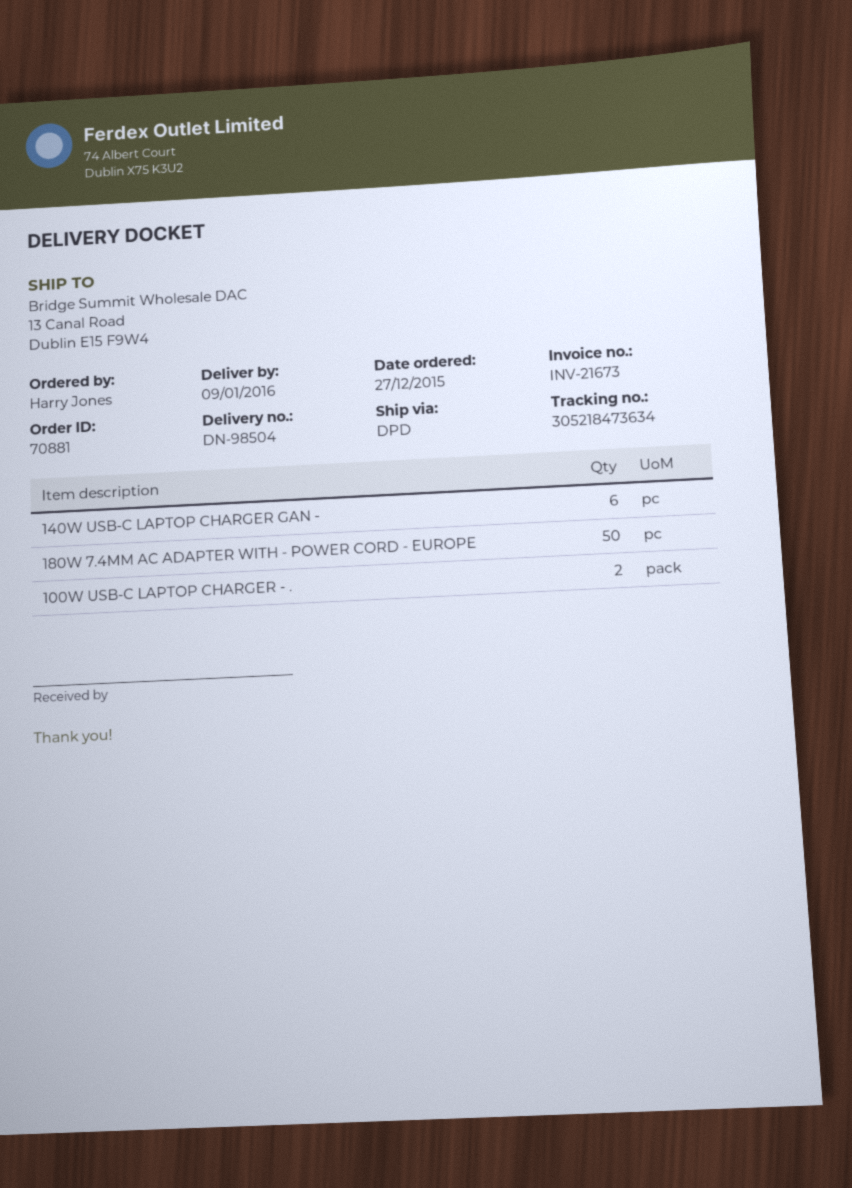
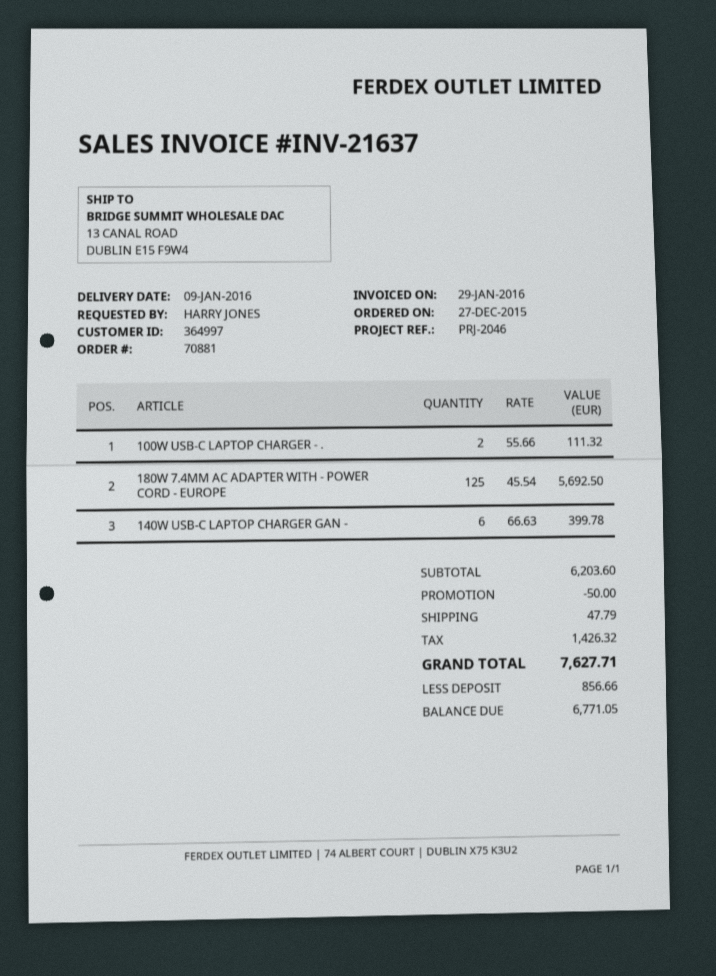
invoice number: INV-21673 -> INV-21637
180W 7.4MM AC ADAPTER WITH - POWER CORD - EUROPE: 50 -> 125

